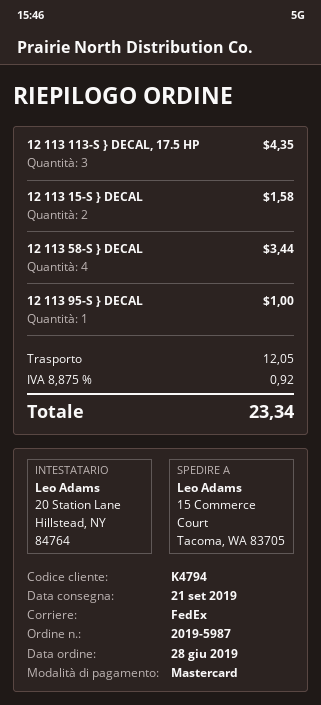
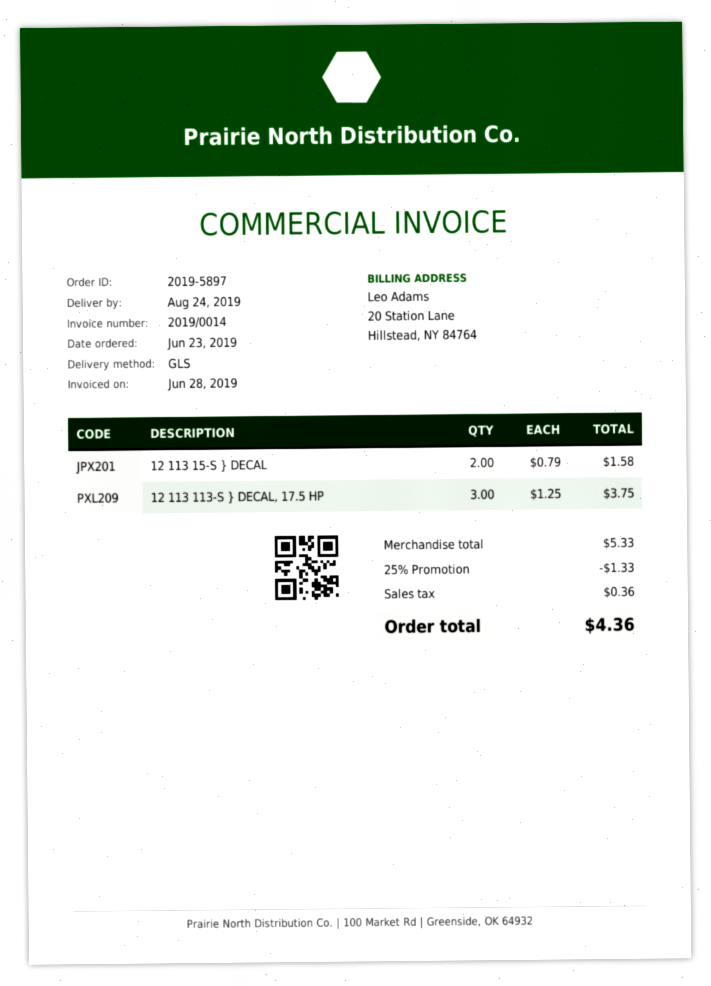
order number: 2019-5987 -> 2019-5897
order date: 2019-06-28 -> 2019-06-23
delivery date: 2019-09-21 -> 2019-08-24
shipping method: FedEx -> GLS
12 113 113-S } DECAL, 17.5 HP: 3 for 4.35 -> 3 for 3.75
12 113 58-S } DECAL: 4 for 3.44 -> none
12 113 95-S } DECAL: 1 for 1.00 -> none
discount: none -> 25% = 1.33
shipping: 12.05 -> none
tax: 0.92 -> 0.36
total: 23.34 -> 4.36

